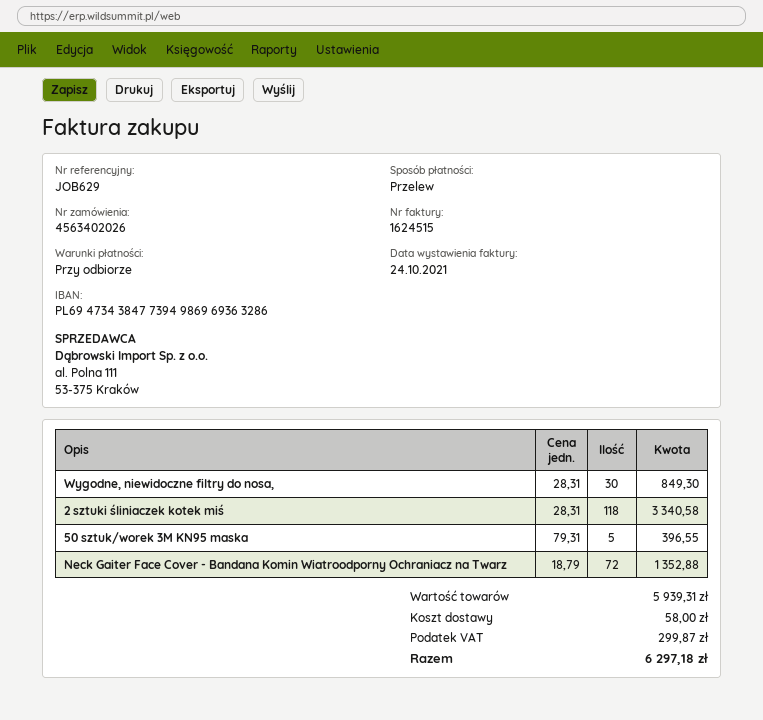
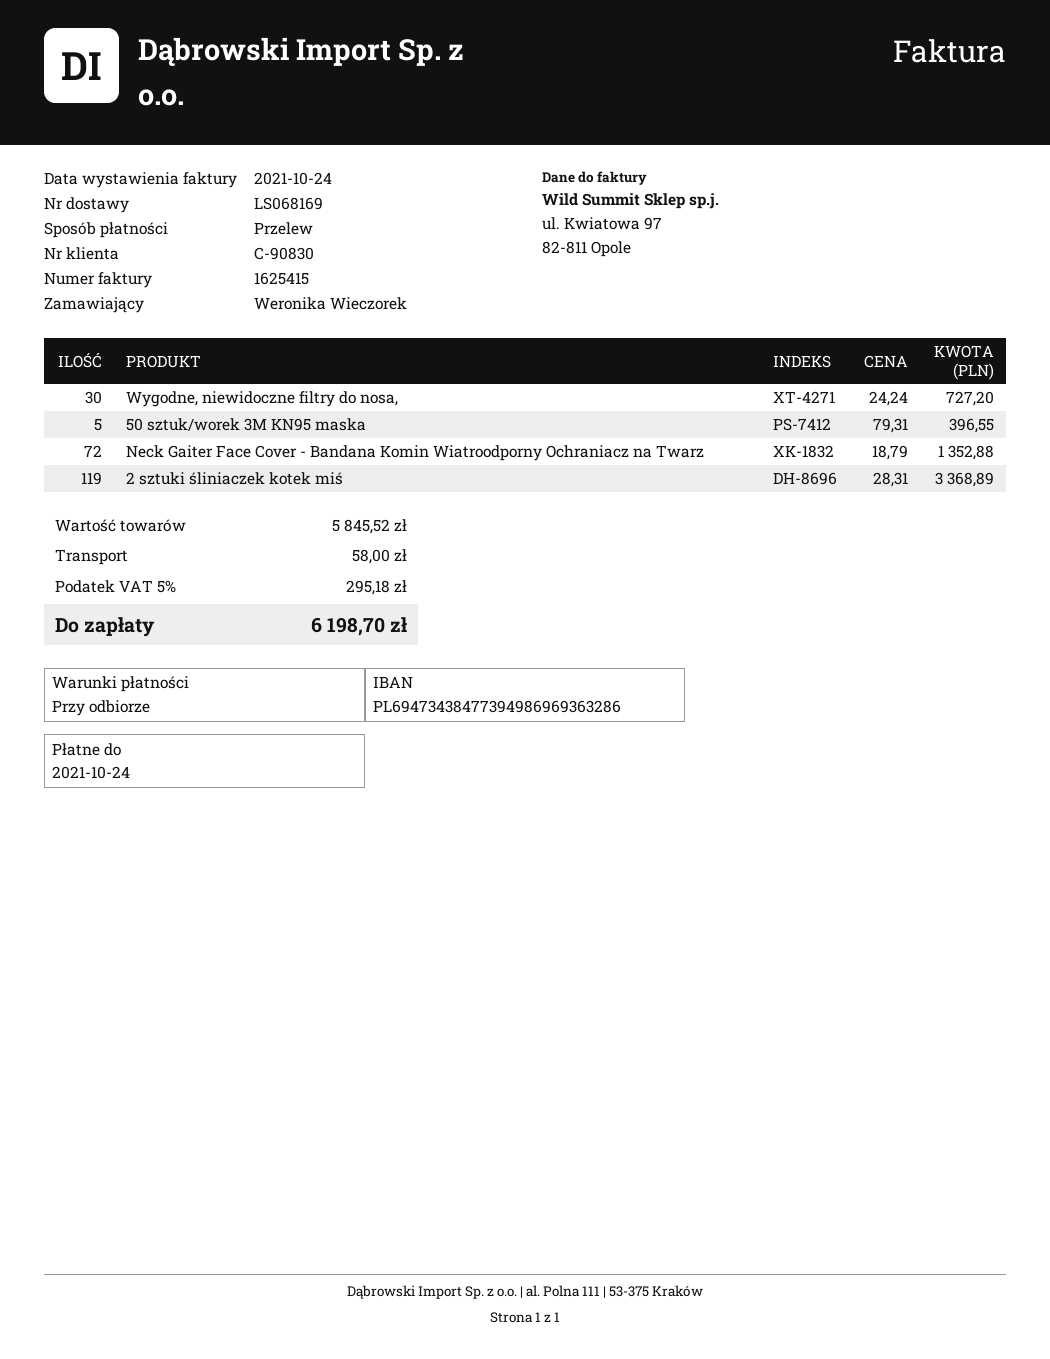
invoice number: 1624515 -> 1625415
Wygodne, niewidoczne filtry do nosa,: 30 x 28.31 = 849.30 -> 30 x 24.24 = 727.20
2 sztuki śliniaczek kotek miś: 118 x 28.31 = 3340.58 -> 119 x 28.31 = 3368.89
subtotal: 5939.31 -> 5845.52
tax: 299.87 -> 295.18
total: 6297.18 -> 6198.70

